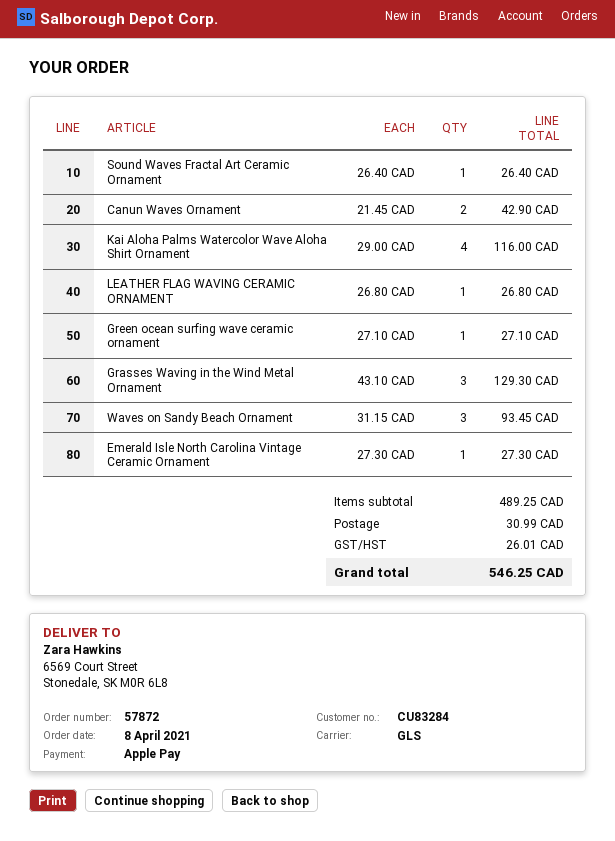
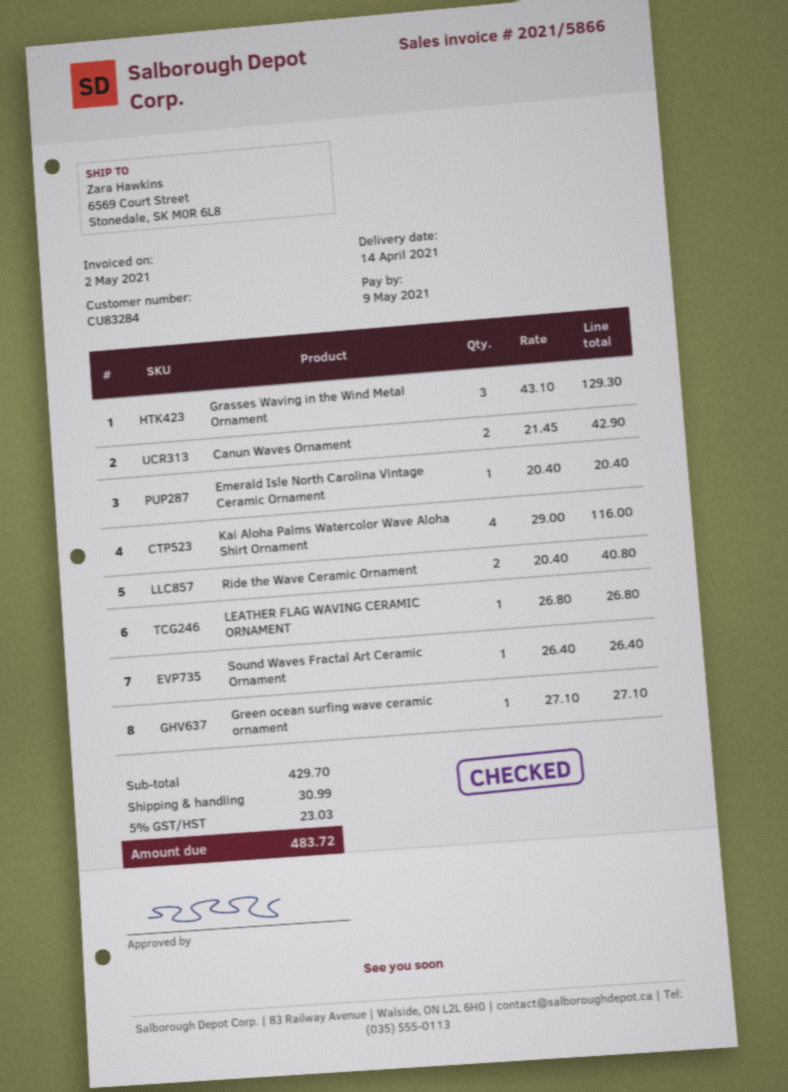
Waves on Sandy Beach Ornament: 3 x 31.15 = 93.45 -> none
Emerald Isle North Carolina Vintage Ceramic Ornament: 1 x 27.30 = 27.30 -> 1 x 20.40 = 20.40
Ride the Wave Ceramic Ornament: none -> 2 x 20.40 = 40.80
subtotal: 489.25 -> 429.70
tax: 26.01 -> 23.03
total: 546.25 -> 483.72

